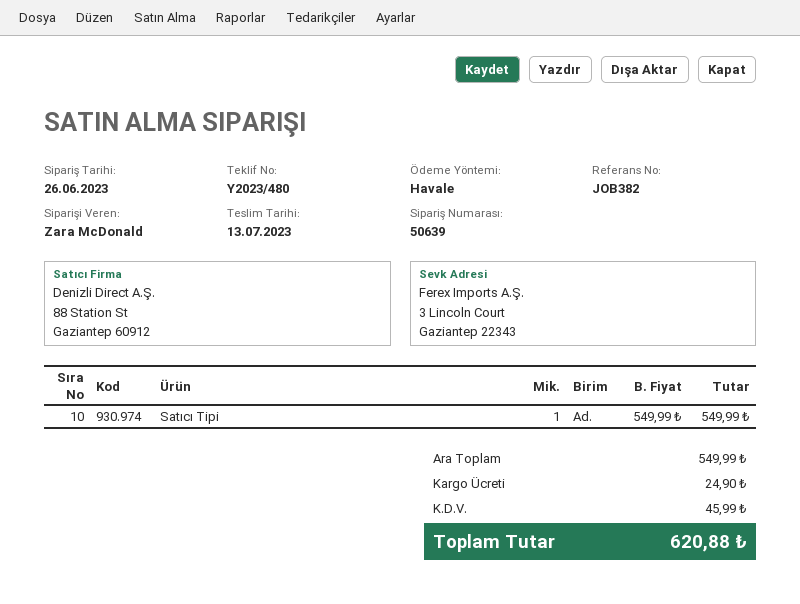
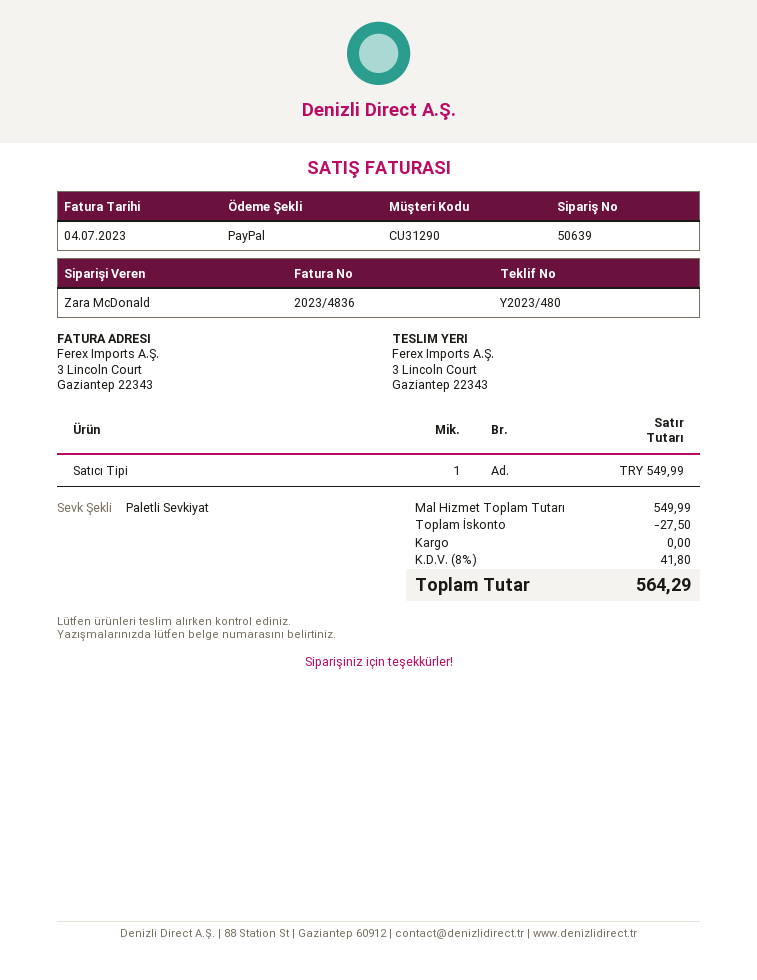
payment method: bank transfer -> PayPal
discount: none -> 27.50
shipping: 24.90 -> 0.00
tax: 45.99 -> 41.80
total: 620.88 -> 564.29

